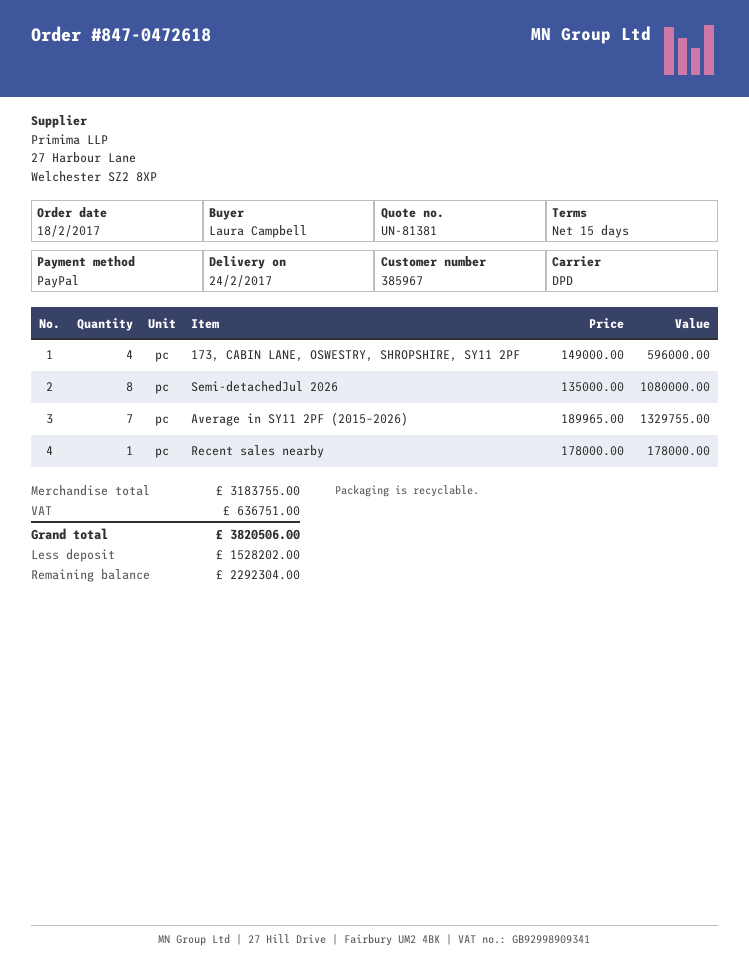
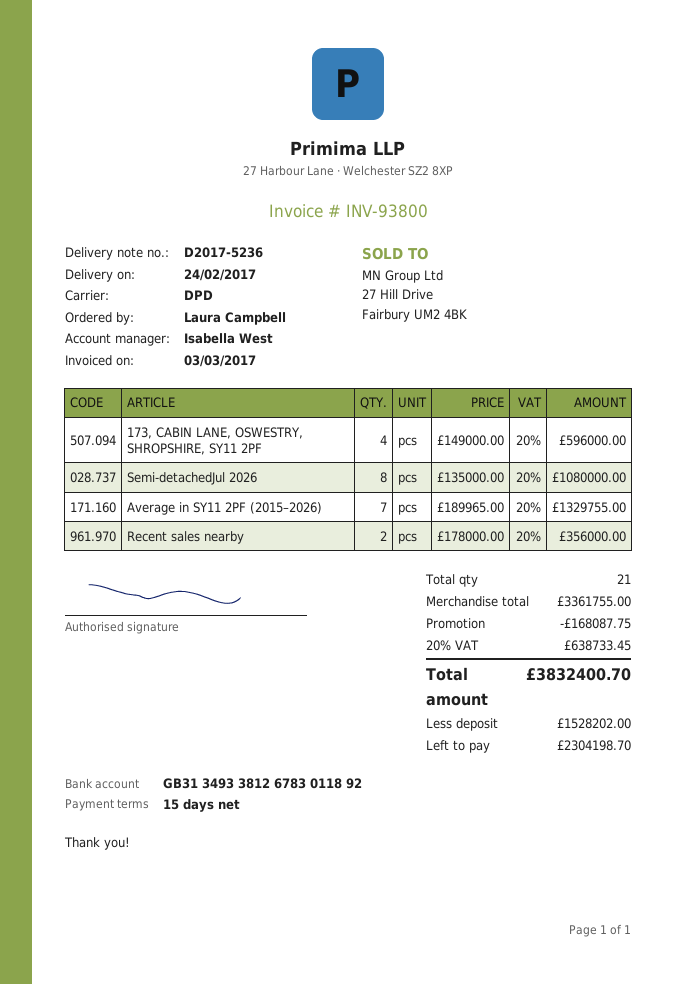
Recent sales nearby: 1 x 178000.00 = 178000.00 -> 2 x 178000.00 = 356000.00
subtotal: 3183755.00 -> 3361755.00
discount: none -> 168087.75
tax: 636751.00 -> 638733.45
total: 3820506.00 -> 3832400.70
balance: 2292304.00 -> 2304198.70

